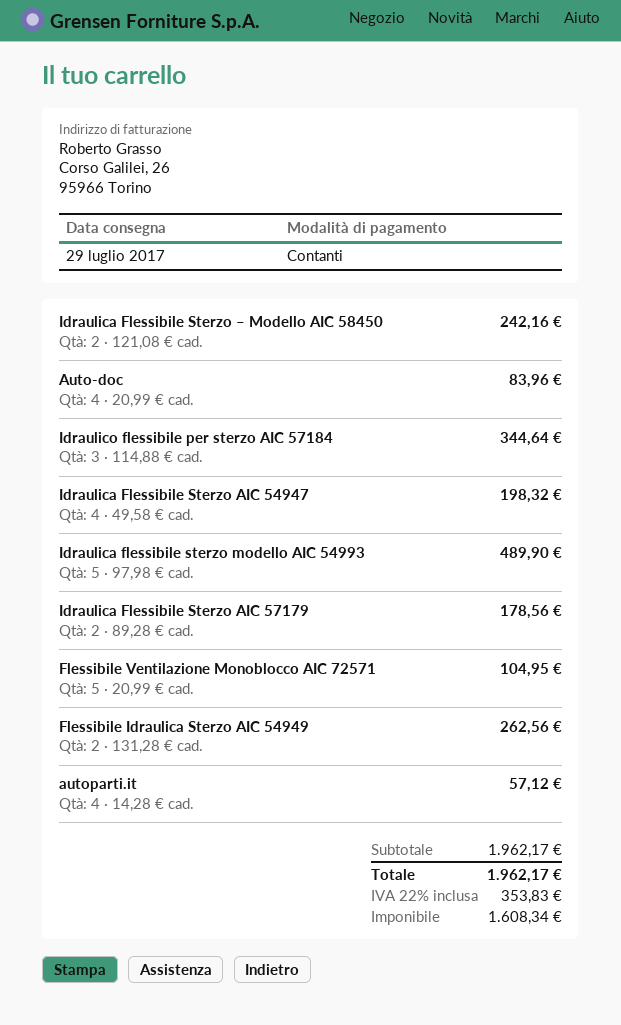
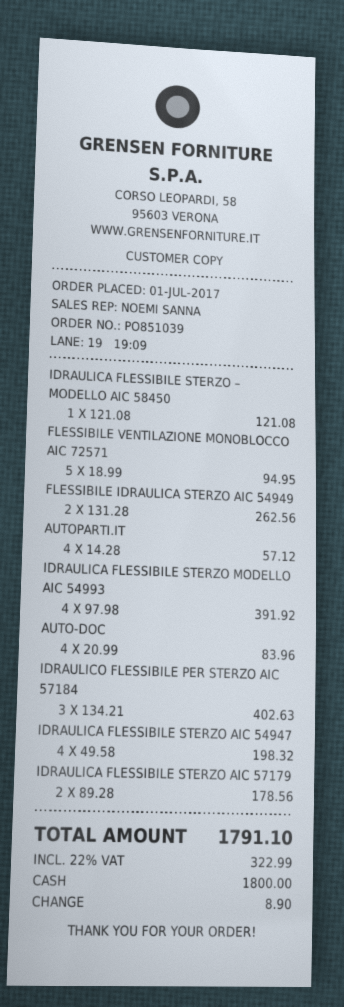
Idraulica Flessibile Sterzo – Modello AIC 58450: 2 x 121.08 = 242.16 -> 1 x 121.08 = 121.08
Idraulico flessibile per sterzo AIC 57184: 3 x 114.88 = 344.64 -> 3 x 134.21 = 402.63
Idraulica flessibile sterzo modello AIC 54993: 5 x 97.98 = 489.90 -> 4 x 97.98 = 391.92
Flessibile Ventilazione Monoblocco AIC 72571: 5 x 20.99 = 104.95 -> 5 x 18.99 = 94.95
tax: 22% = 353.83 -> 22% = 322.99
total: 1962.17 -> 1791.10

